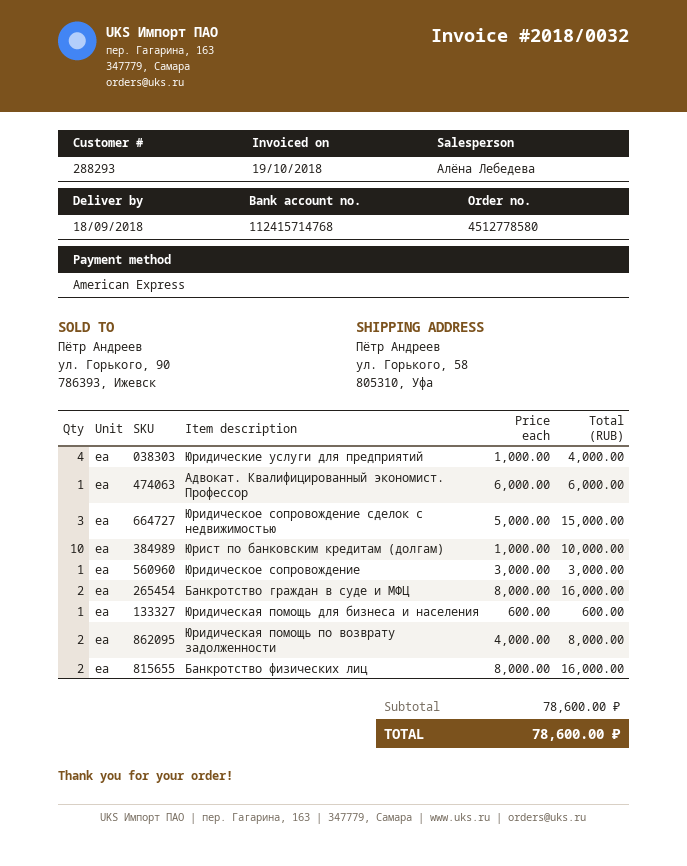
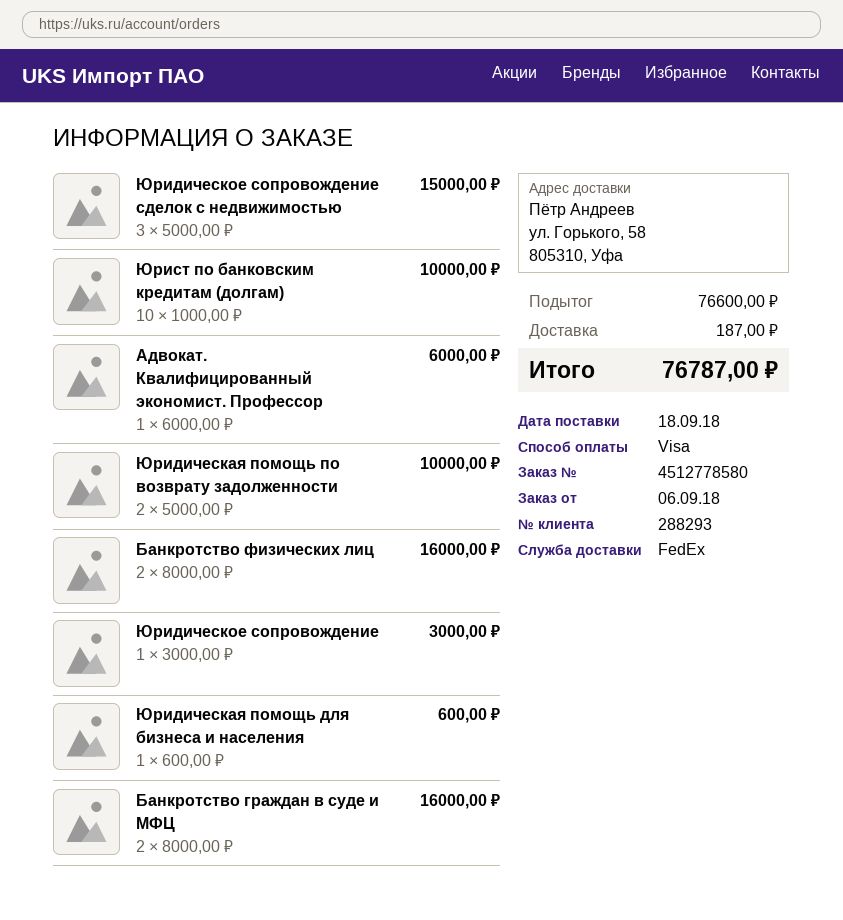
payment method: American Express -> Visa
Юридические услуги для предприятий: 4 x 1000.00 = 4000.00 -> none
Юридическая помощь по возврату задолженности: 2 x 4000.00 = 8000.00 -> 2 x 5000.00 = 10000.00
subtotal: 78600.00 -> 76600.00
shipping: none -> 187.00
total: 78600.00 -> 76787.00

